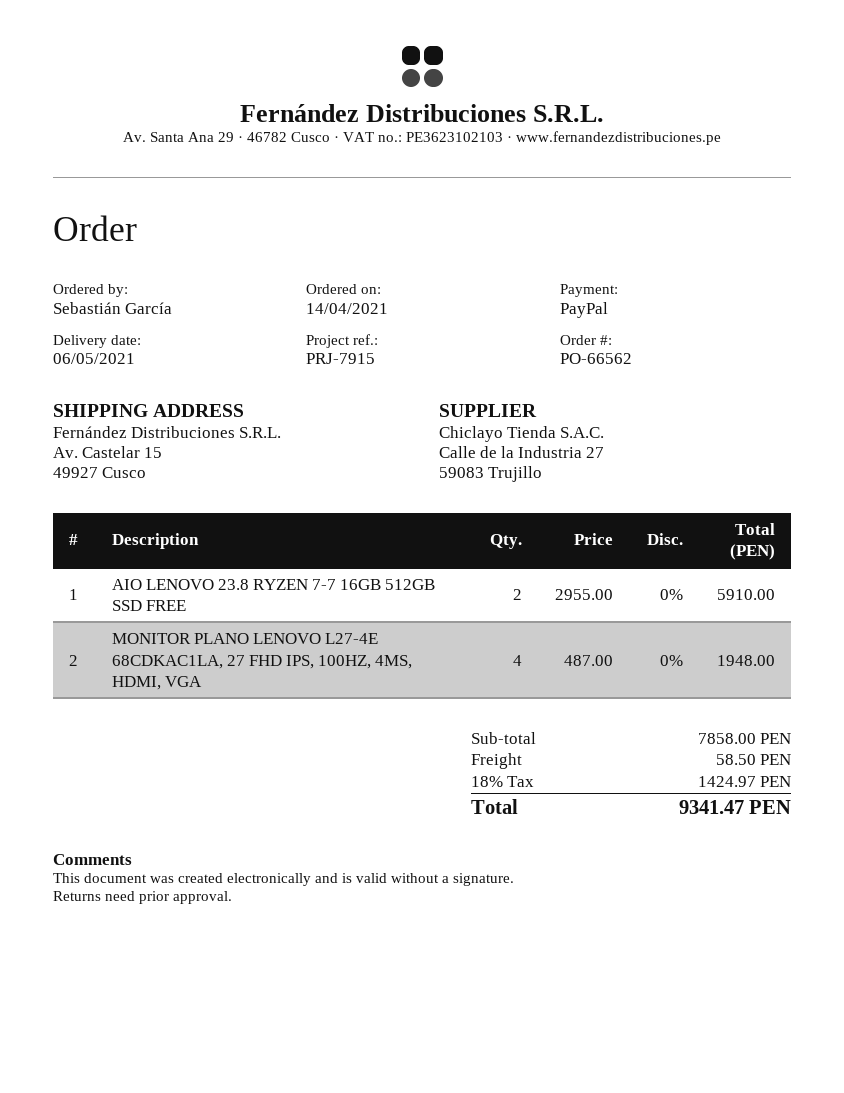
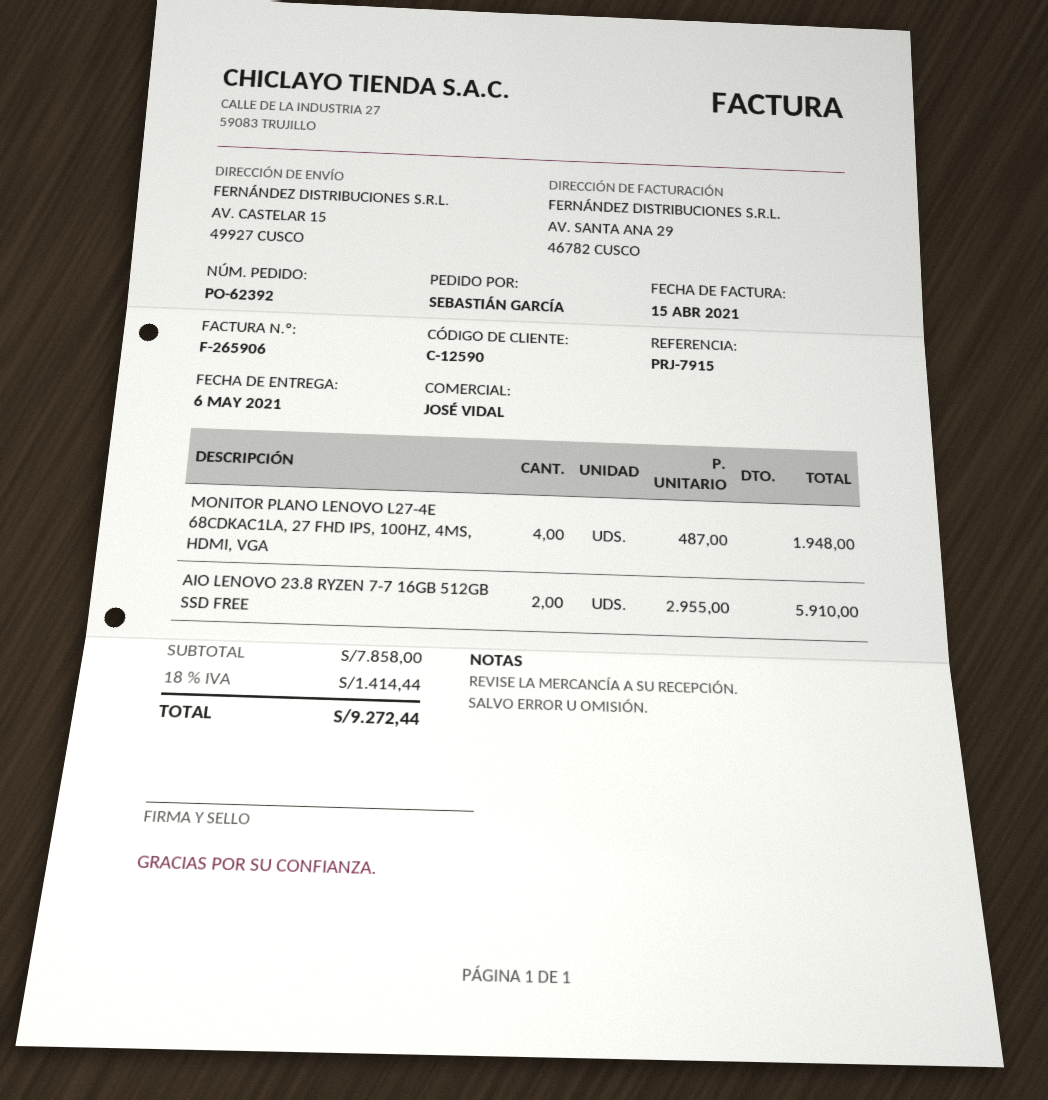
order number: PO-66562 -> PO-62392
shipping: 58.50 -> none
tax: 18% = 1424.97 -> 18% = 1414.44
total: 9341.47 -> 9272.44

